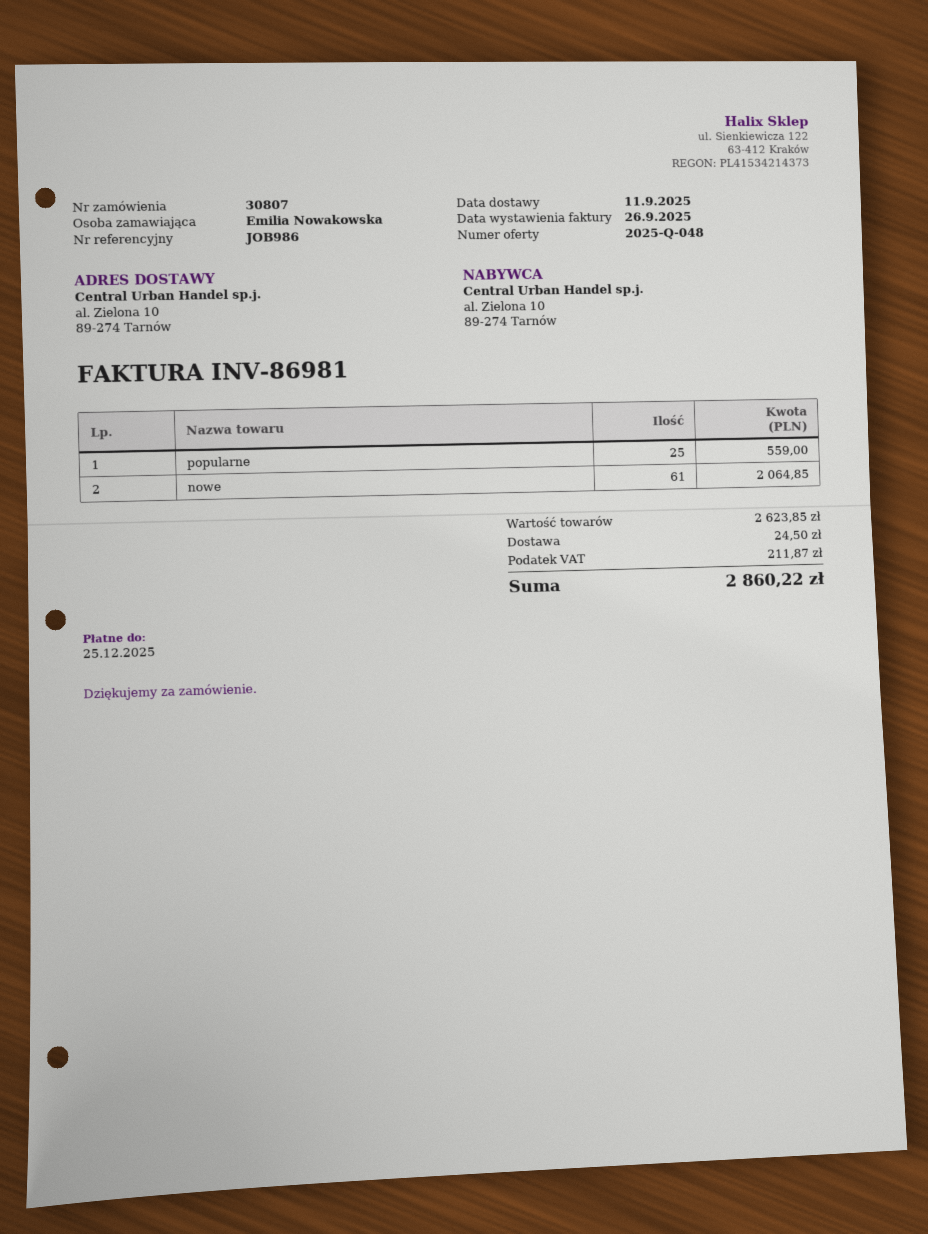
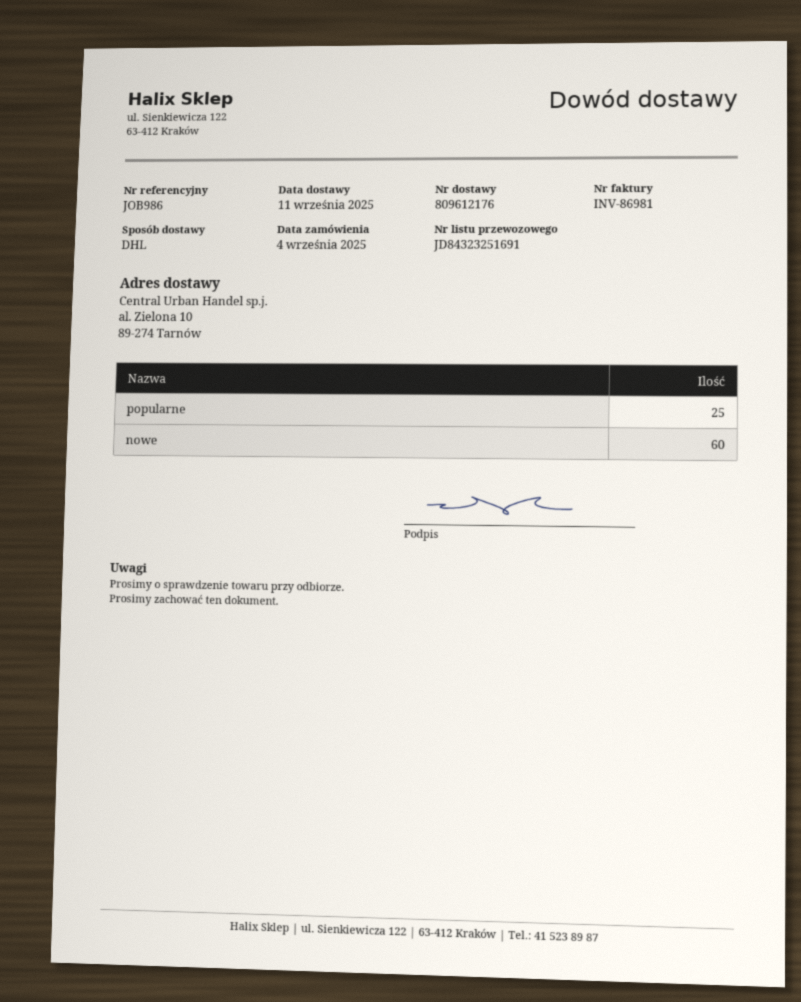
nowe: 61 -> 60

